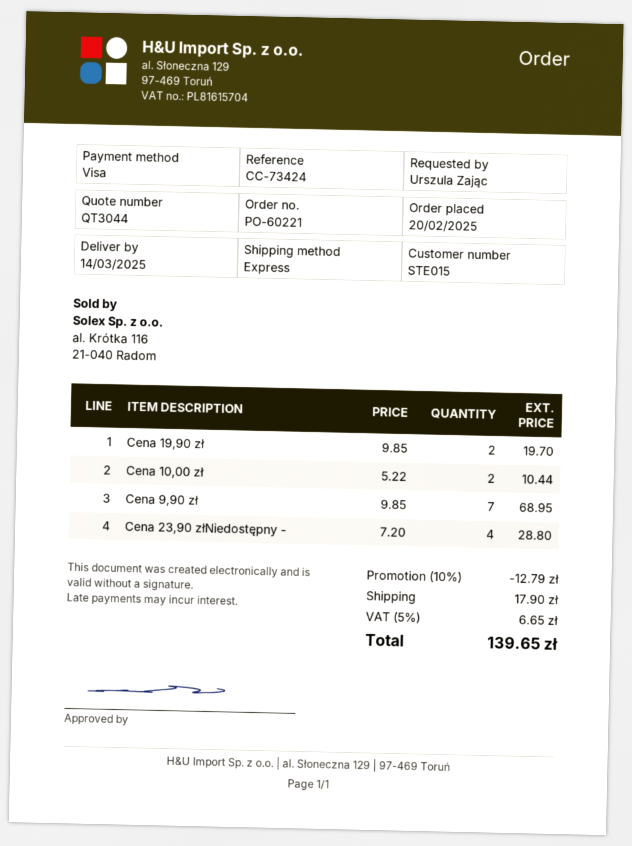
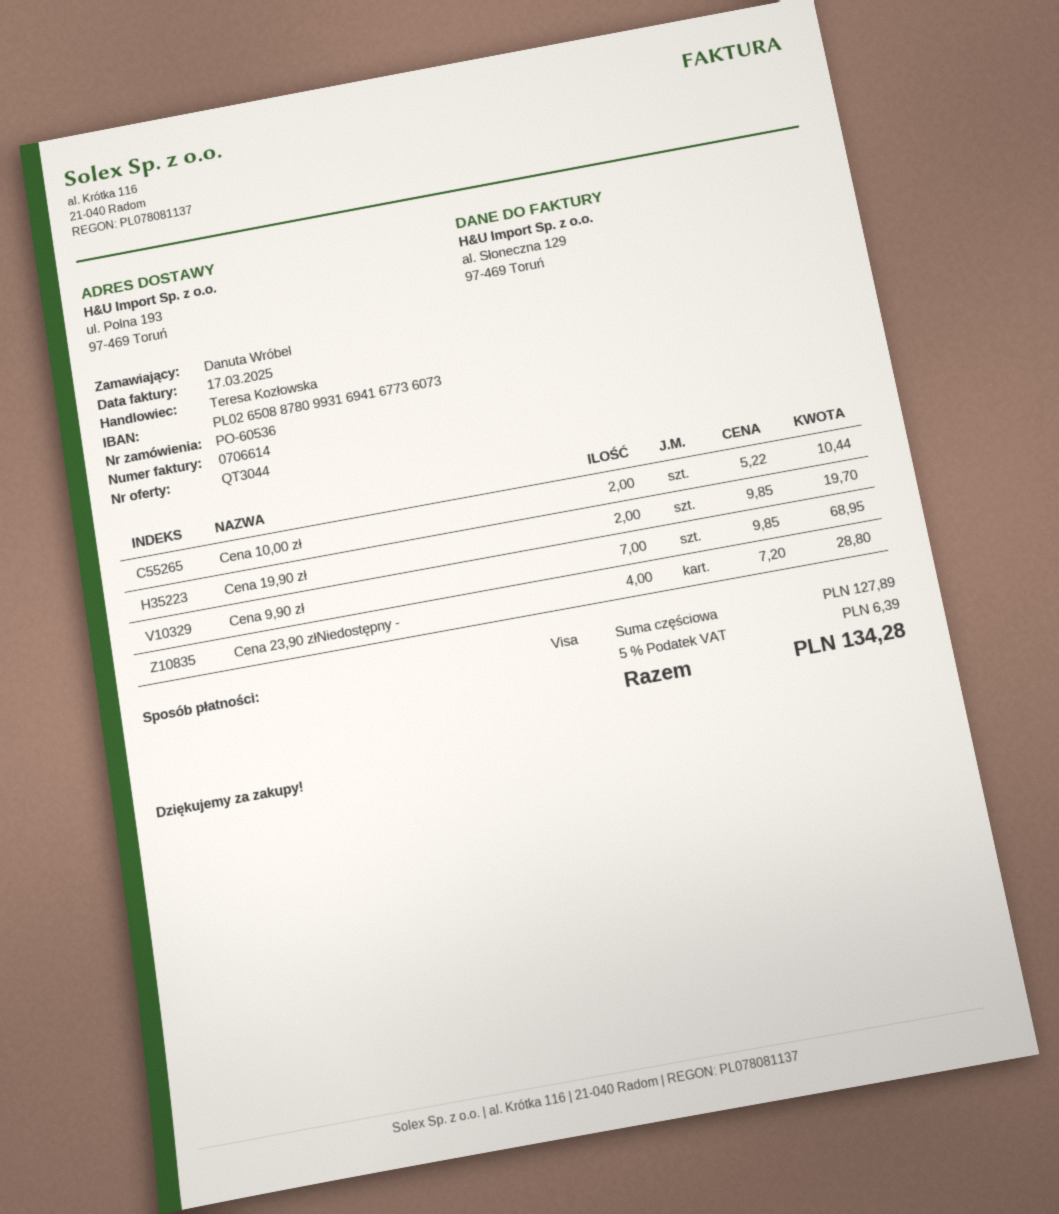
order number: PO-60221 -> PO-60536
ordered by: Urszula Zając -> Danuta Wróbel
discount: 10% = 12.79 -> none
shipping: 17.90 -> none
tax: 5% = 6.65 -> 5% = 6.39
total: 139.65 -> 134.28

